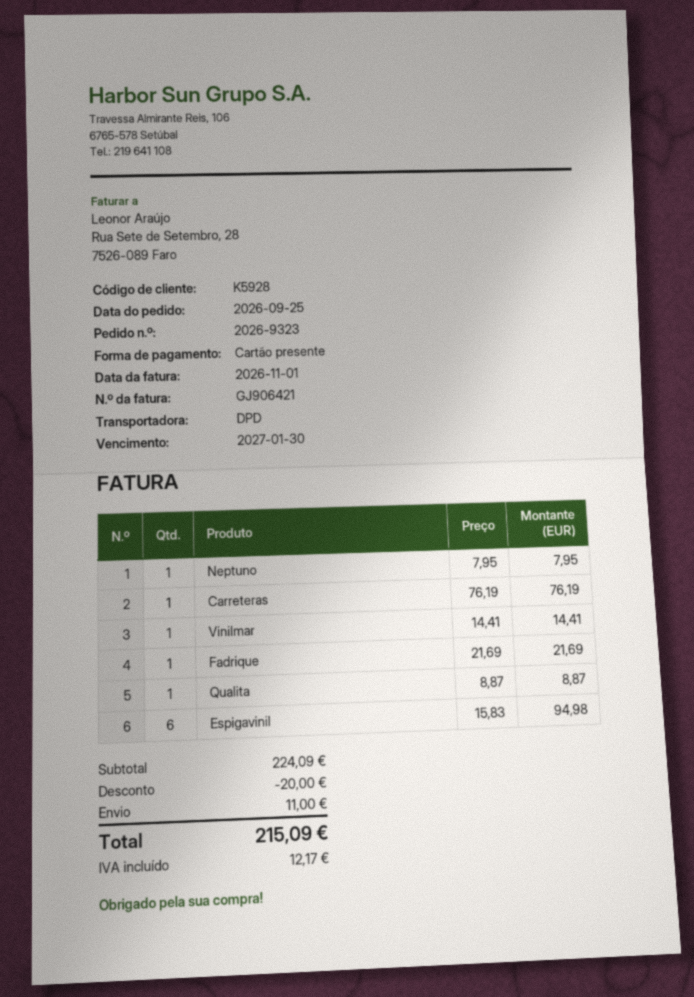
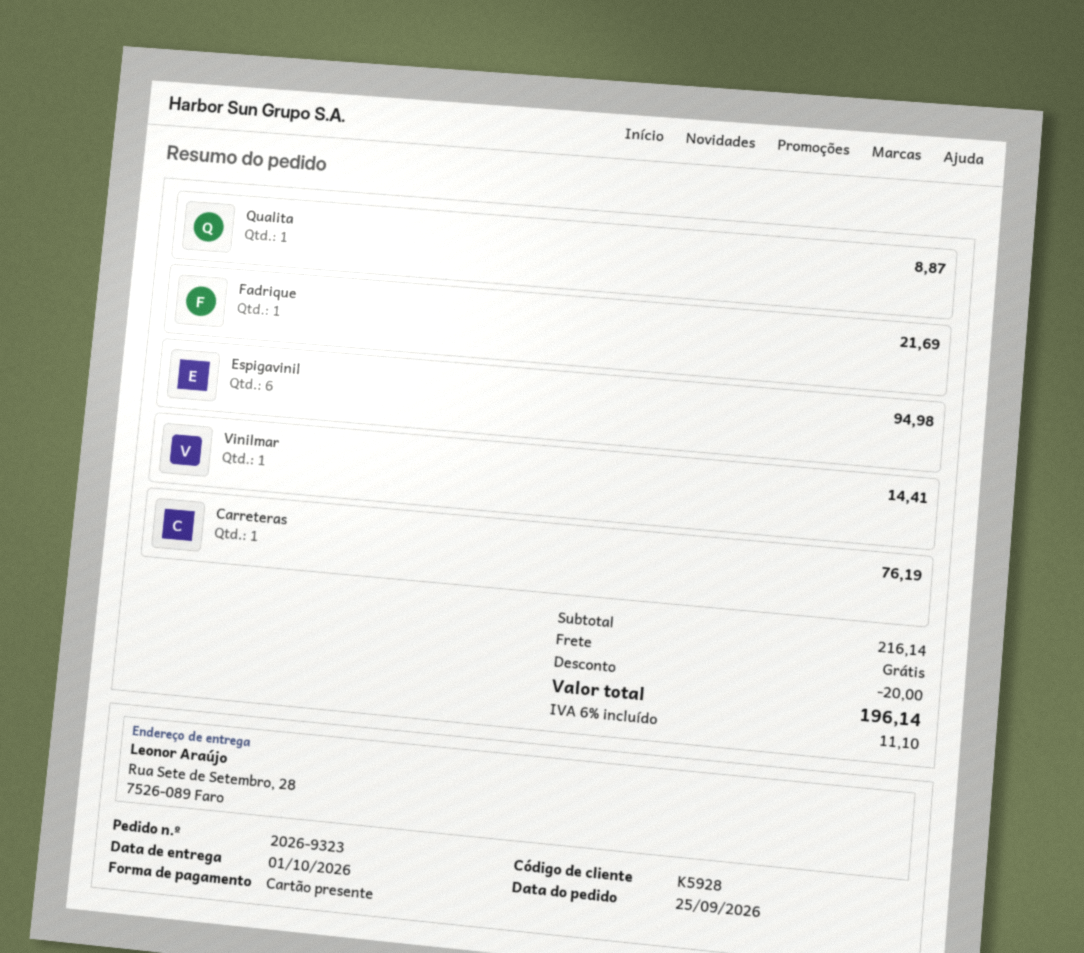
Neptuno: 1 for 7.95 -> none
subtotal: 224.09 -> 216.14
shipping: 11.00 -> 0.00
tax: 12.17 -> 11.10
total: 215.09 -> 196.14

